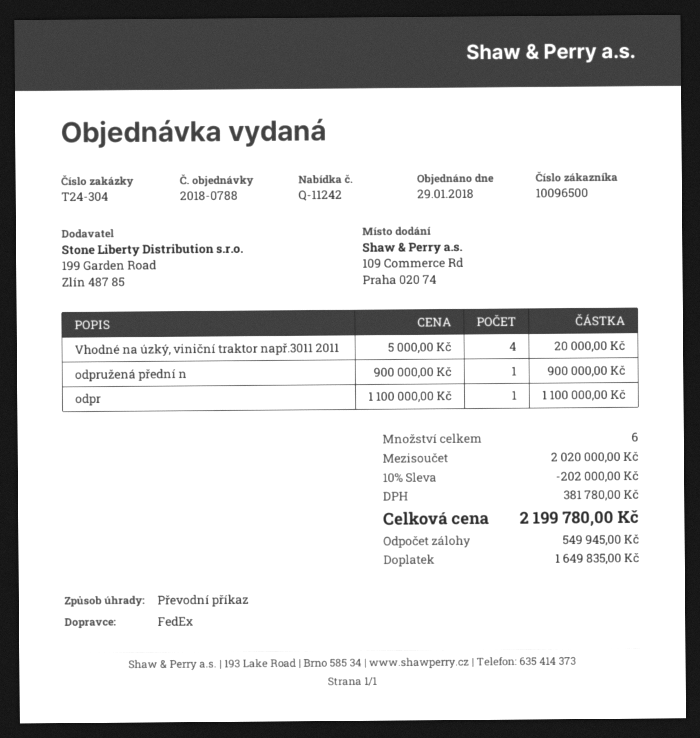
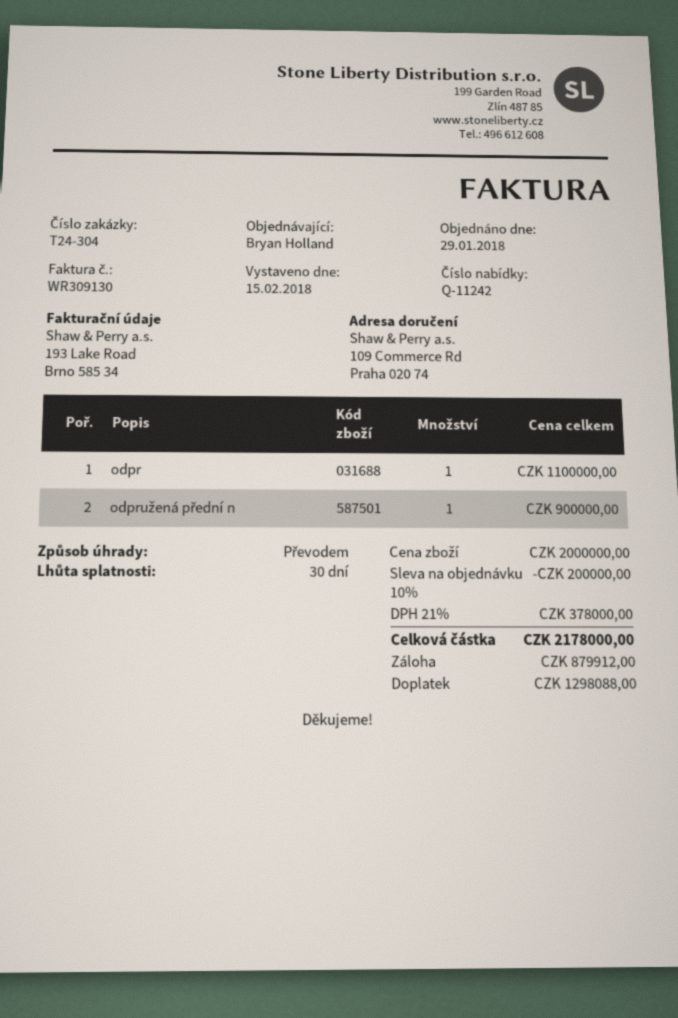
Vhodné na úzký, viniční traktor např.3011 2011: 4 for 20000.00 -> none
subtotal: 2020000.00 -> 2000000.00
discount: 10% = 202000.00 -> 10% = 200000.00
tax: 381780.00 -> 378000.00
total: 2199780.00 -> 2178000.00
deposit: 549945.00 -> 879912.00
balance: 1649835.00 -> 1298088.00

